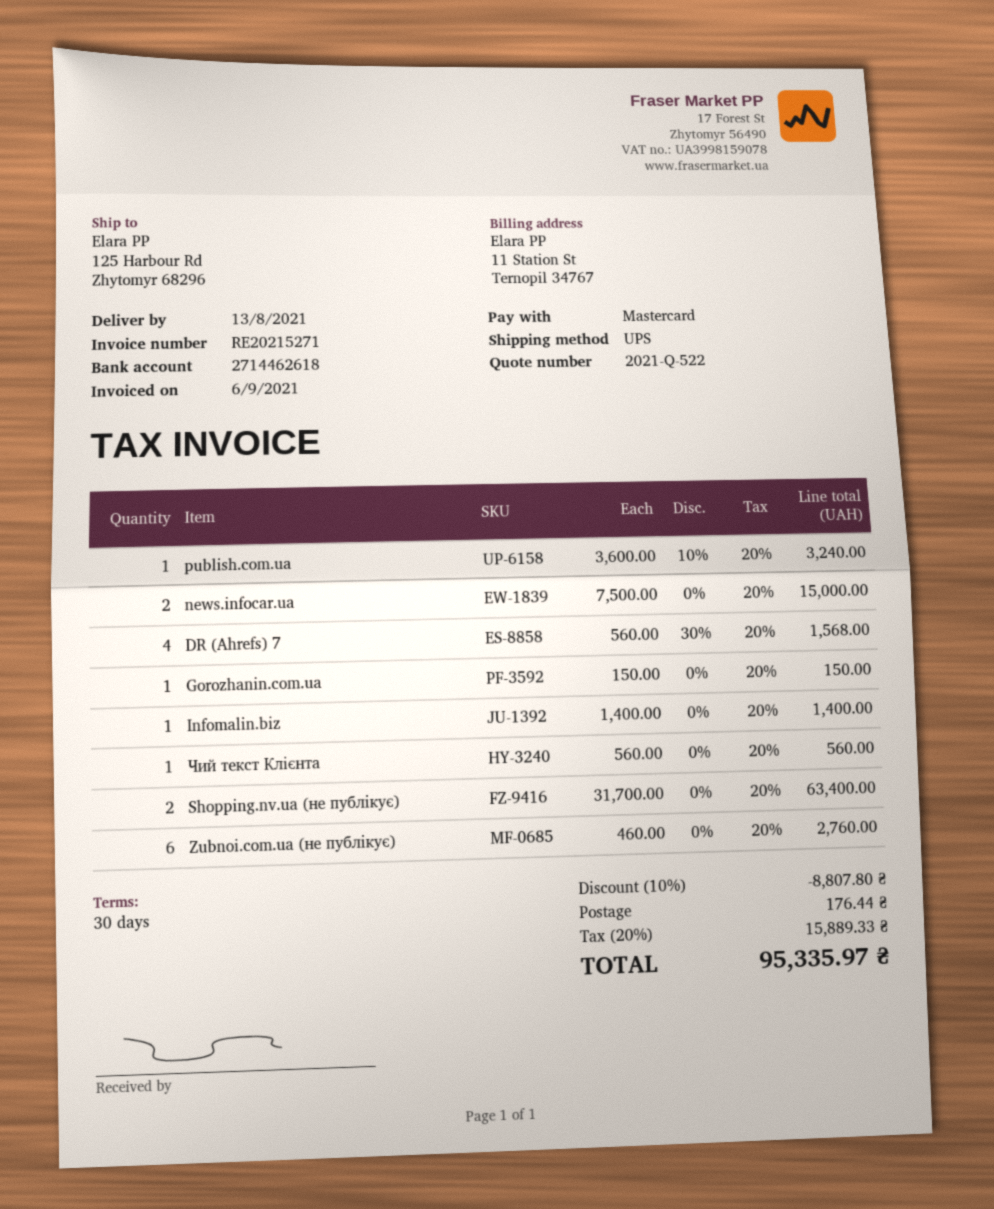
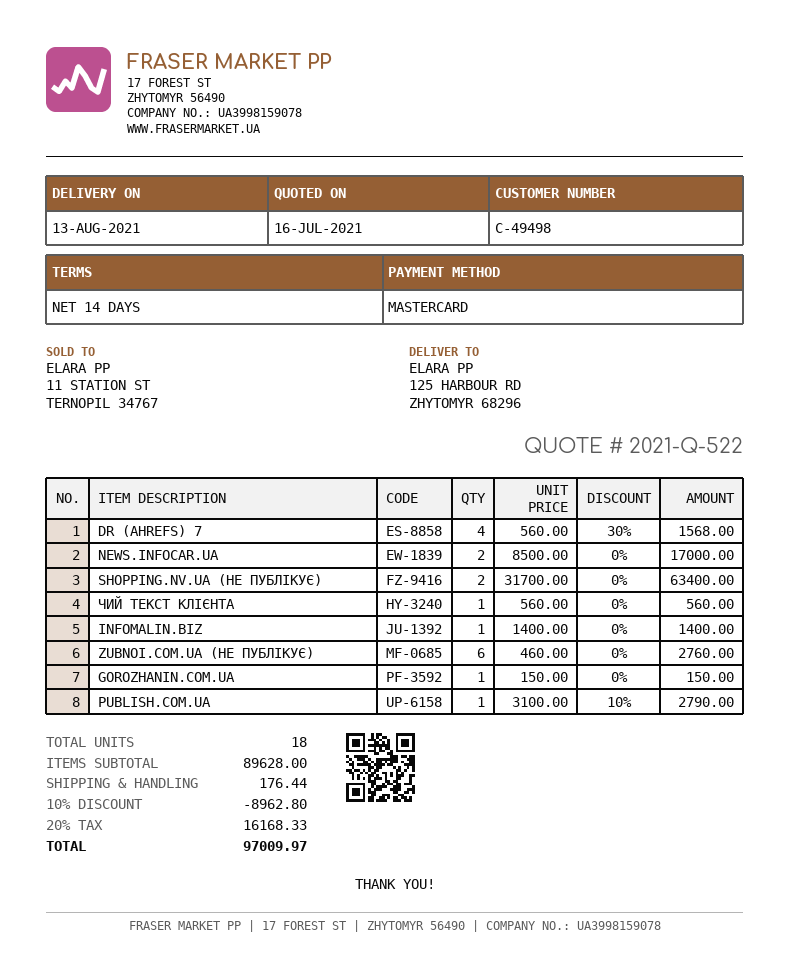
payment terms: 30 days -> 14 days
publish.com.ua: 1 x 3600.00 - 10% = 3240.00 -> 1 x 3100.00 - 10% = 2790.00
news.infocar.ua: 2 x 7500.00 = 15000.00 -> 2 x 8500.00 = 17000.00
discount: 10% = 8807.80 -> 10% = 8962.80
tax: 20% = 15889.33 -> 20% = 16168.33
total: 95335.97 -> 97009.97

